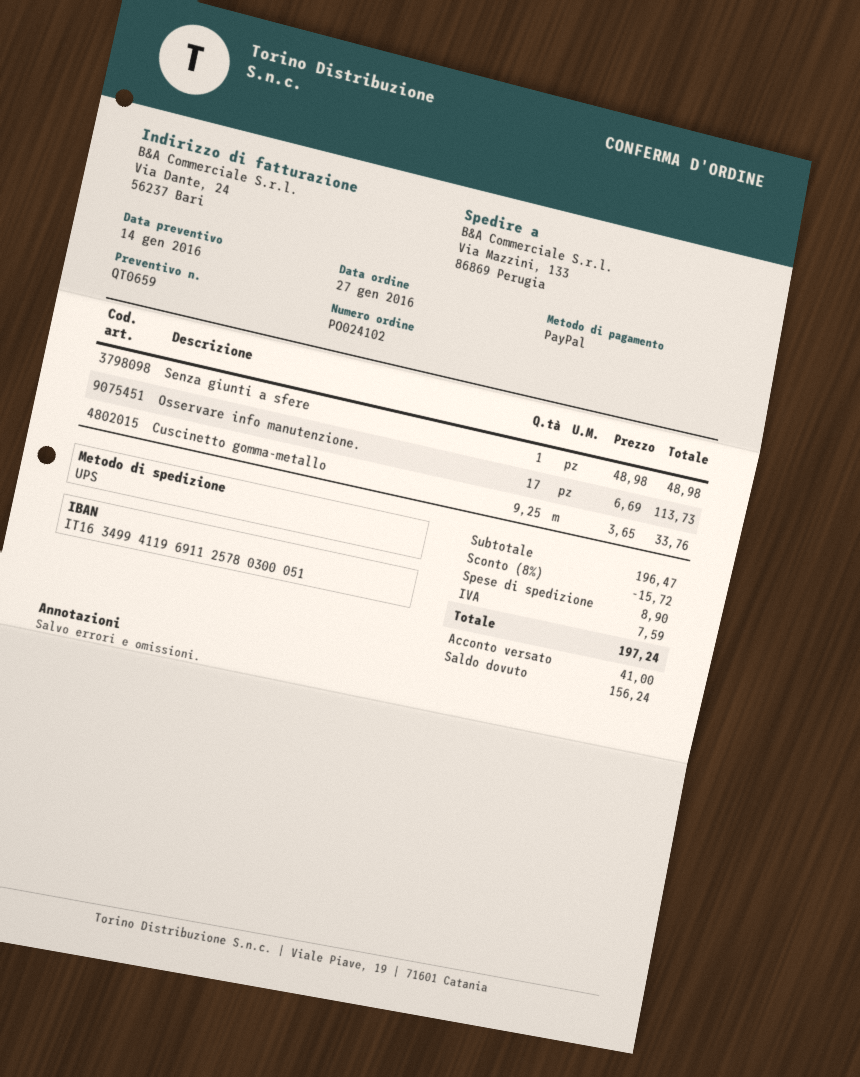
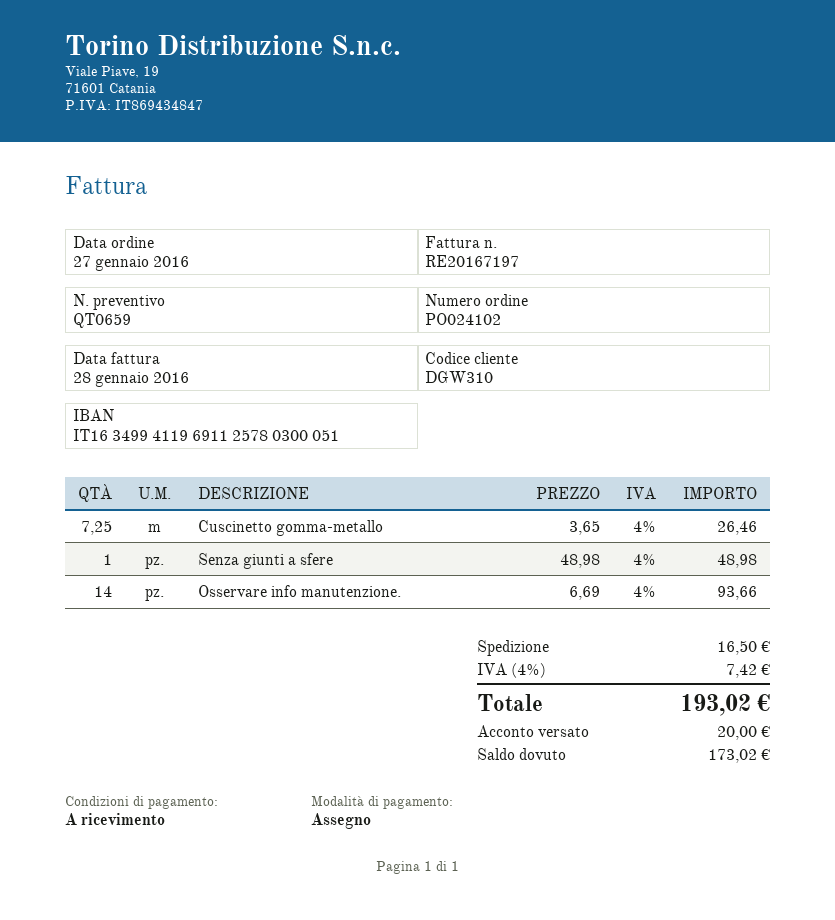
payment method: PayPal -> cheque
Osservare info manutenzione.: 17 x 6.69 = 113.73 -> 14 x 6.69 = 93.66
Cuscinetto gomma-metallo: 9.25 x 3.65 = 33.76 -> 7.25 x 3.65 = 26.46
discount: 8% = 15.72 -> none
shipping: 8.90 -> 16.50
tax: 7.59 -> 7.42
total: 197.24 -> 193.02
deposit: 41.00 -> 20.00
balance: 156.24 -> 173.02

